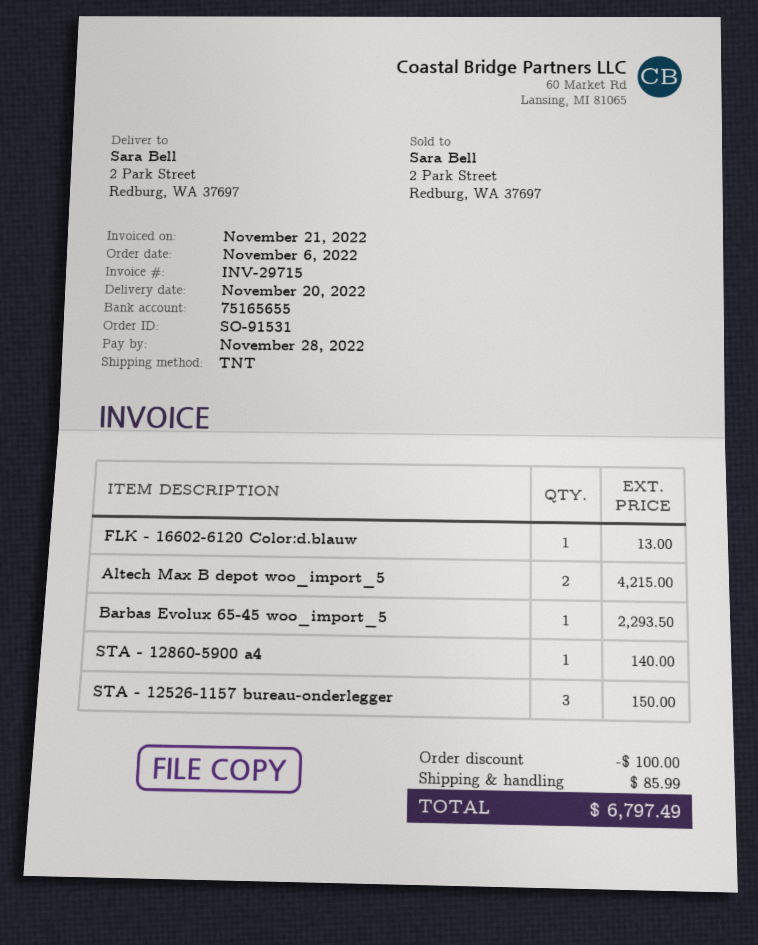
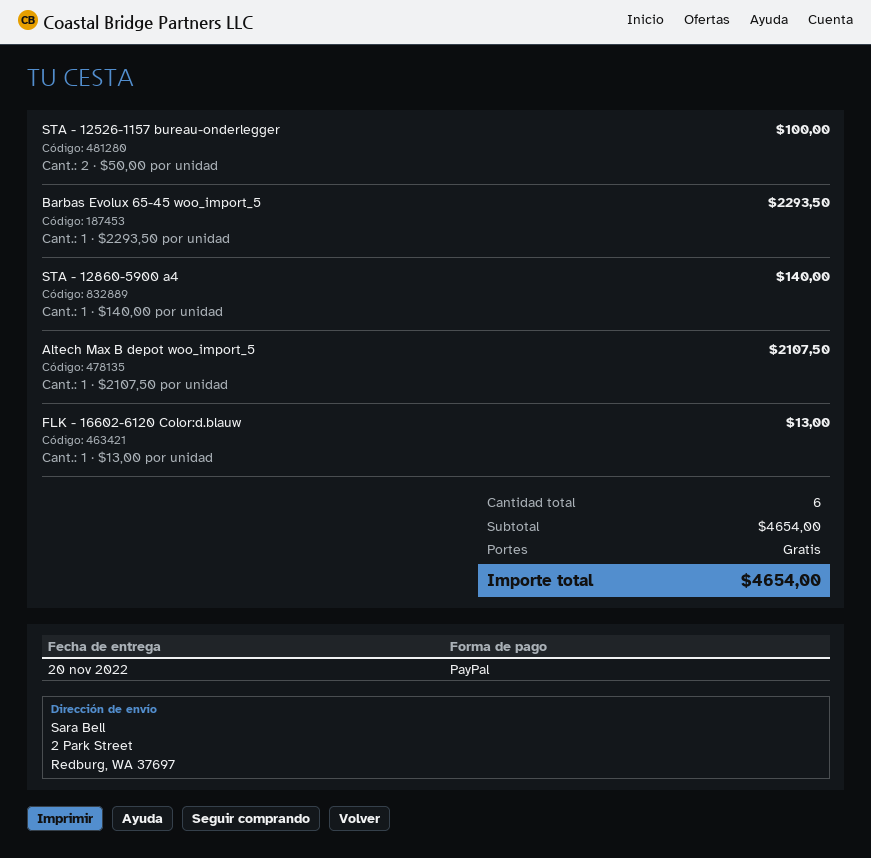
Altech Max B depot woo_import_5: 2 for 4215.00 -> 1 for 2107.50
STA - 12526-1157 bureau-onderlegger: 3 for 150.00 -> 2 for 100.00
discount: 100.00 -> none
shipping: 85.99 -> 0.00
total: 6797.49 -> 4654.00

